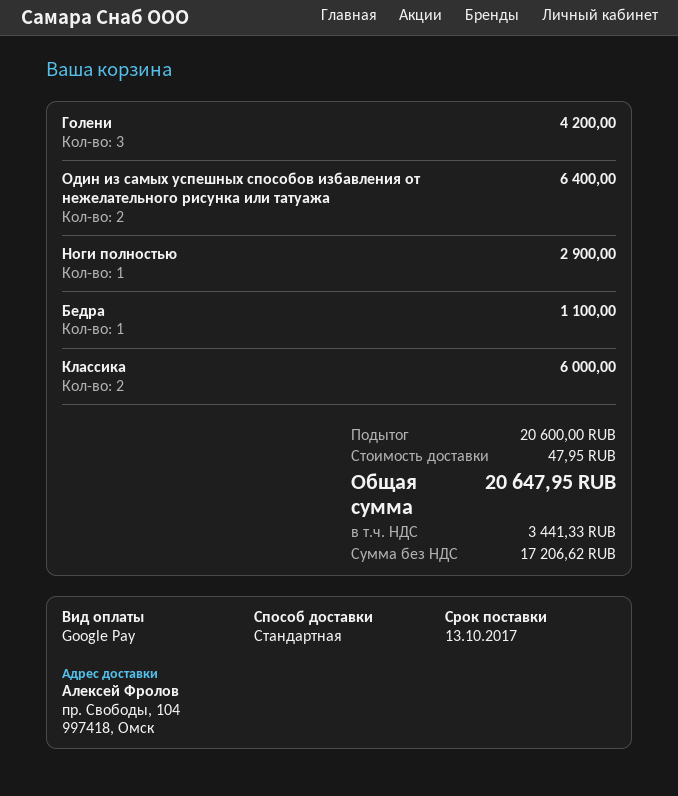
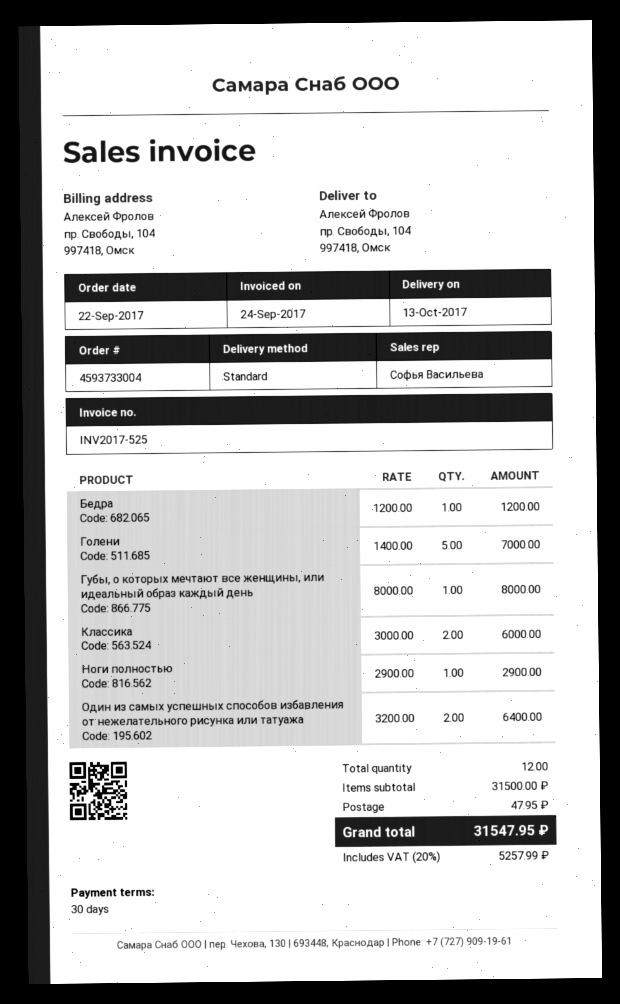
Голени: 3 for 4200.00 -> 5 for 7000.00
Бедра: 1 for 1100.00 -> 1 for 1200.00
Губы, о которых мечтают все женщины, или идеальный образ каждый день: none -> 1 for 8000.00
subtotal: 20600.00 -> 31500.00
tax: 3441.33 -> 5257.99
total: 20647.95 -> 31547.95

